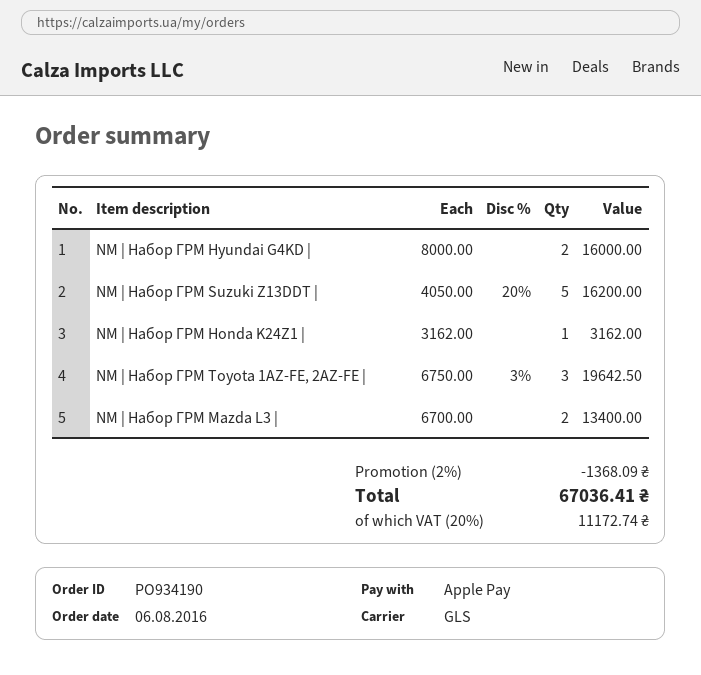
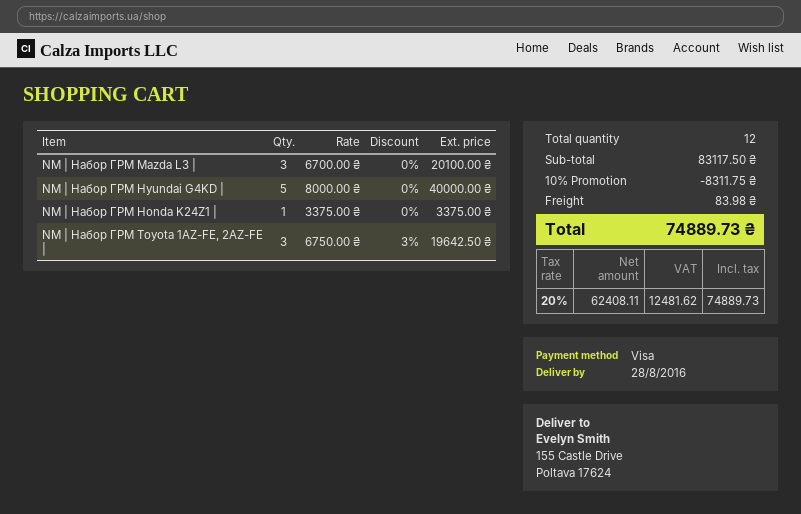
payment method: Apple Pay -> Visa
NM | Набор ГРМ Hyundai G4KD |: 2 x 8000.00 = 16000.00 -> 5 x 8000.00 = 40000.00
NM | Набор ГРМ Suzuki Z13DDT |: 5 x 4050.00 - 20% = 16200.00 -> none
NM | Набор ГРМ Honda K24Z1 |: 1 x 3162.00 = 3162.00 -> 1 x 3375.00 = 3375.00
NM | Набор ГРМ Mazda L3 |: 2 x 6700.00 = 13400.00 -> 3 x 6700.00 = 20100.00
discount: 2% = 1368.09 -> 10% = 8311.75
shipping: none -> 83.98
tax: 20% = 11172.74 -> 20% = 12481.62
total: 67036.41 -> 74889.73

